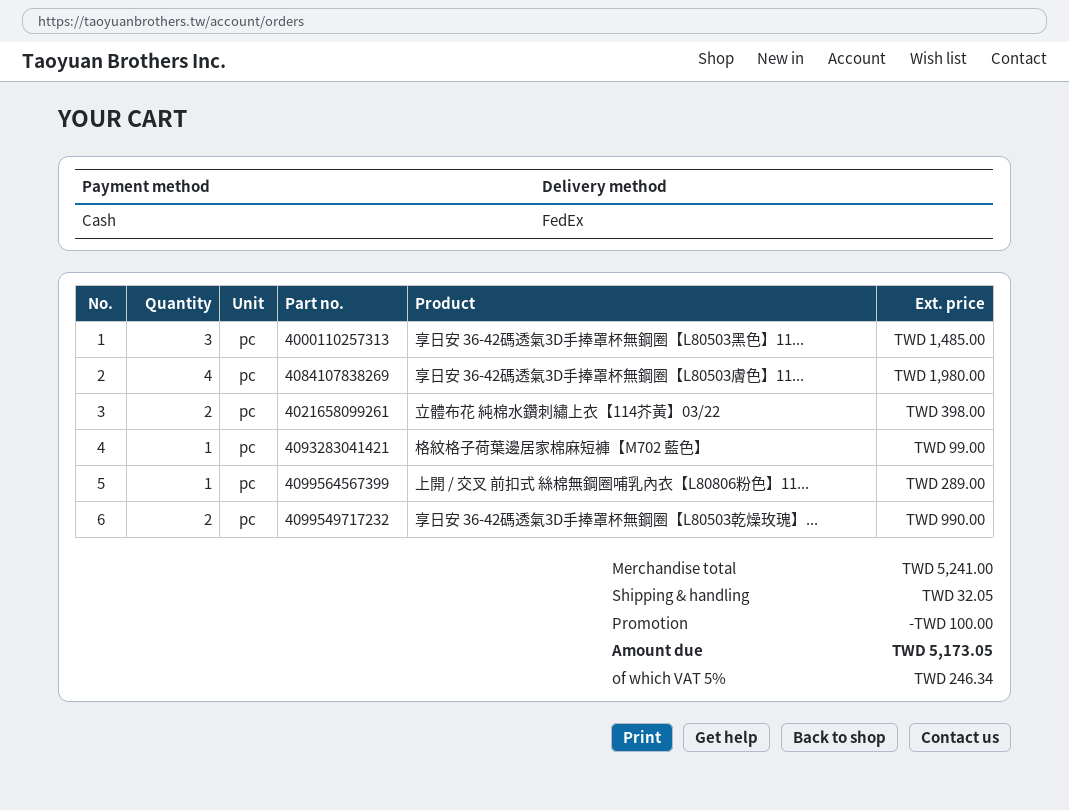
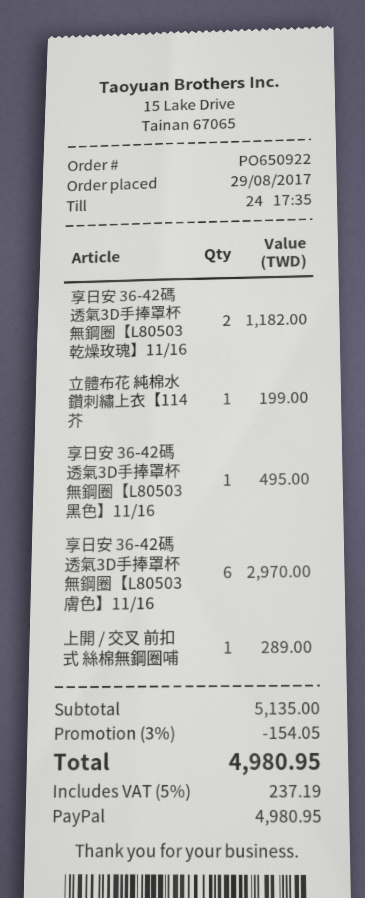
payment method: cash -> PayPal
享日安 36-42碼透氣3D手捧罩杯無鋼圈【L80503黑色】11...: 3 for 1485.00 -> 1 for 495.00
享日安 36-42碼透氣3D手捧罩杯無鋼圈【L80503膚色】11...: 4 for 1980.00 -> 6 for 2970.00
立體布花 純棉水鑽刺繡上衣【114芥黃】03/22: 2 for 398.00 -> 1 for 199.00
格紋格子荷葉邊居家棉麻短褲【M702 藍色】: 1 for 99.00 -> none
享日安 36-42碼透氣3D手捧罩杯無鋼圈【L80503乾燥玫瑰】...: 2 for 990.00 -> 2 for 1182.00
subtotal: 5241.00 -> 5135.00
discount: 100.00 -> 154.05
shipping: 32.05 -> none
tax: 5% = 246.34 -> 5% = 237.19
total: 5173.05 -> 4980.95

